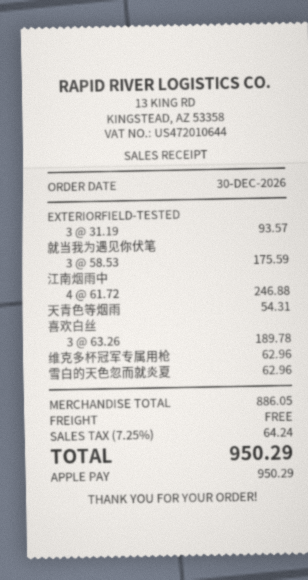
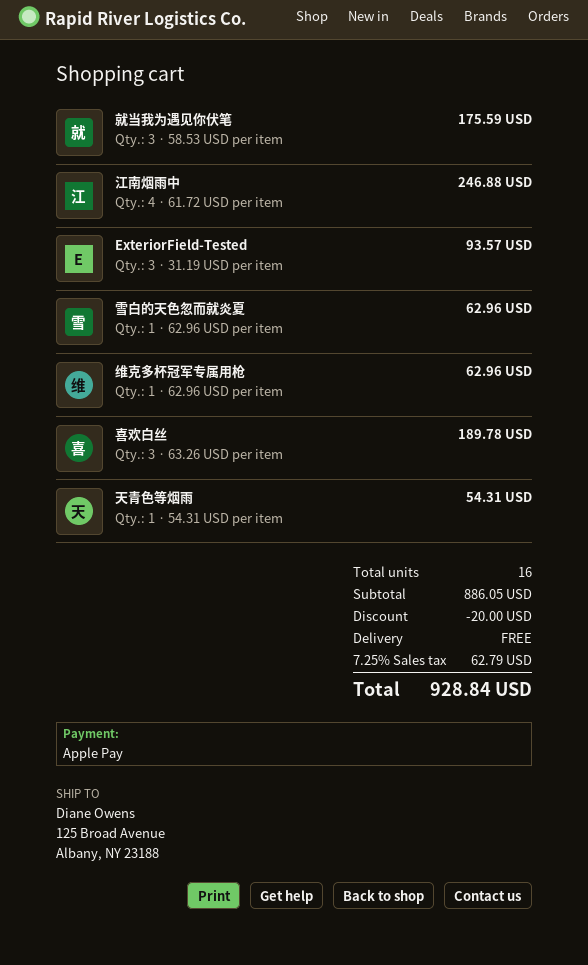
discount: none -> 20.00
tax: 7.25% = 64.24 -> 7.25% = 62.79
total: 950.29 -> 928.84

